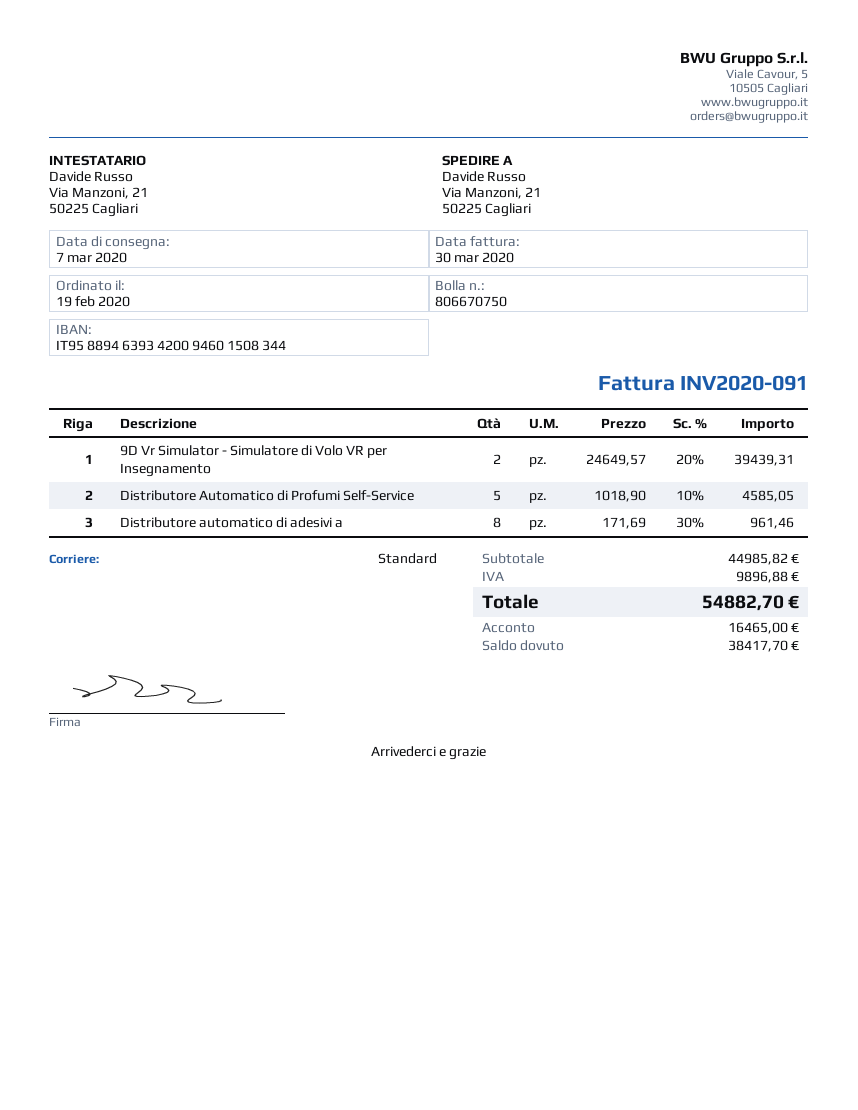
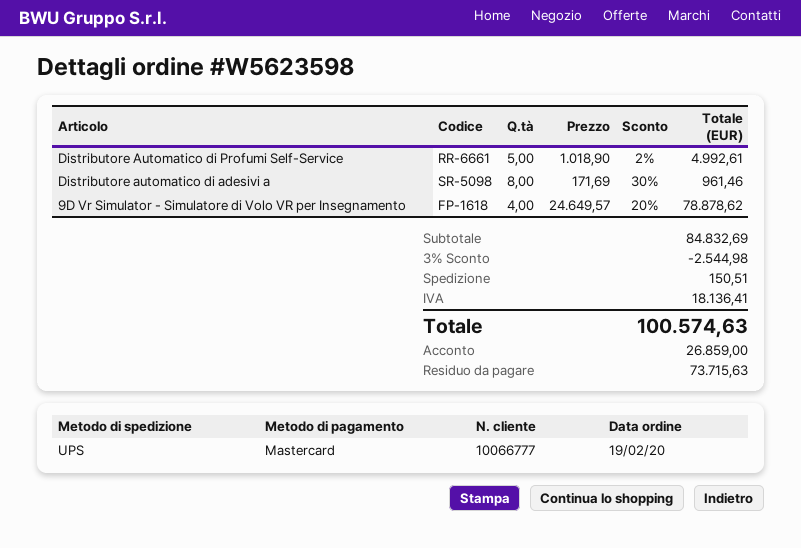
shipping method: standard -> UPS
9D Vr Simulator - Simulatore di Volo VR per Insegnamento: 2 x 24649.57 - 20% = 39439.31 -> 4 x 24649.57 - 20% = 78878.62
Distributore Automatico di Profumi Self-Service: 5 x 1018.90 - 10% = 4585.05 -> 5 x 1018.90 - 2% = 4992.61
subtotal: 44985.82 -> 84832.69
discount: none -> 3% = 2544.98
shipping: none -> 150.51
tax: 9896.88 -> 18136.41
total: 54882.70 -> 100574.63
deposit: 16465.00 -> 26859.00
balance: 38417.70 -> 73715.63

